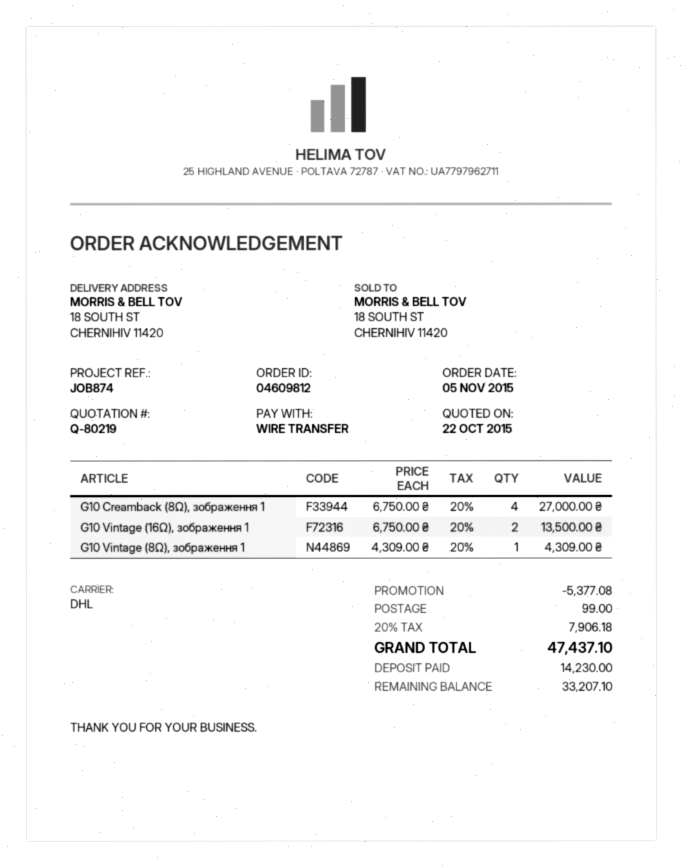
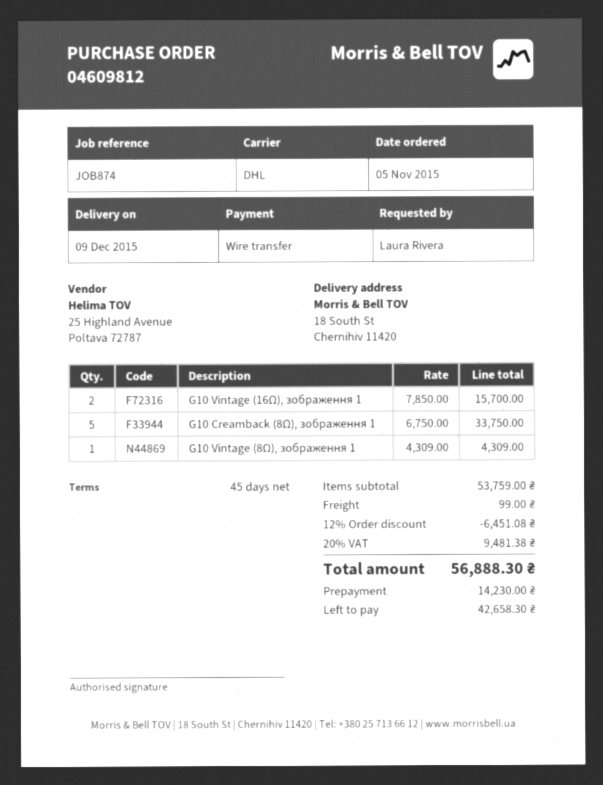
G10 Creamback (8Ω), зображення 1: 4 x 6750.00 = 27000.00 -> 5 x 6750.00 = 33750.00
G10 Vintage (16Ω), зображення 1: 2 x 6750.00 = 13500.00 -> 2 x 7850.00 = 15700.00
discount: 5377.08 -> 6451.08
tax: 20% = 7906.18 -> 20% = 9481.38
total: 47437.10 -> 56888.30
balance: 33207.10 -> 42658.30

